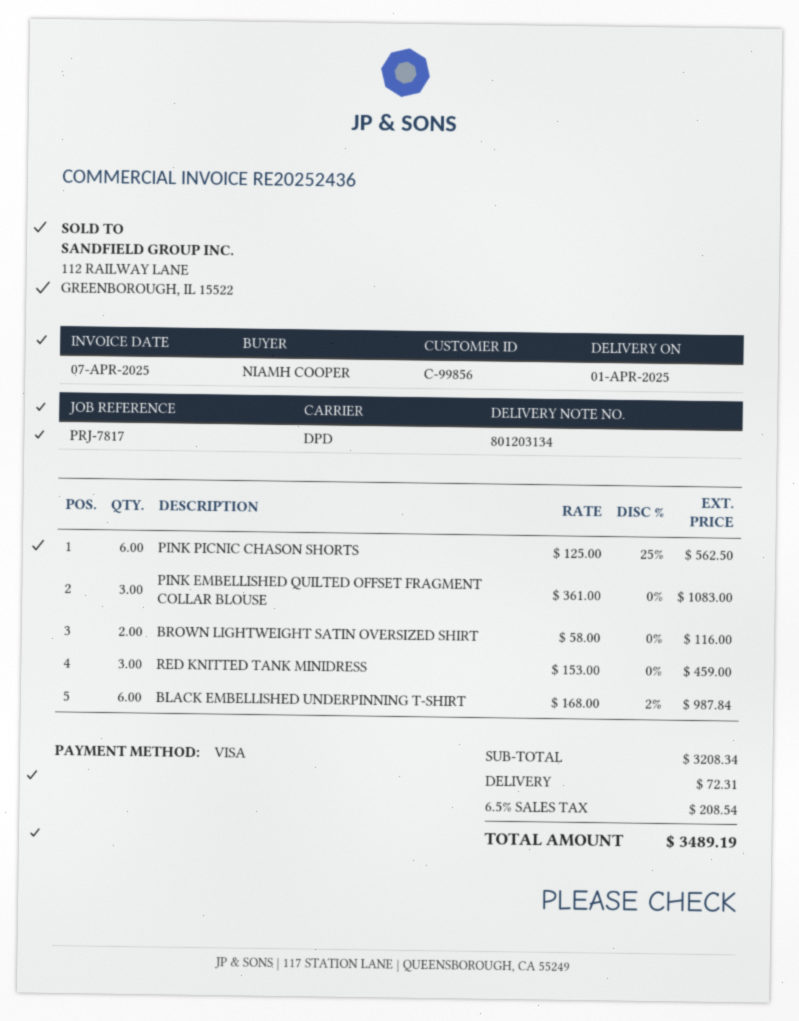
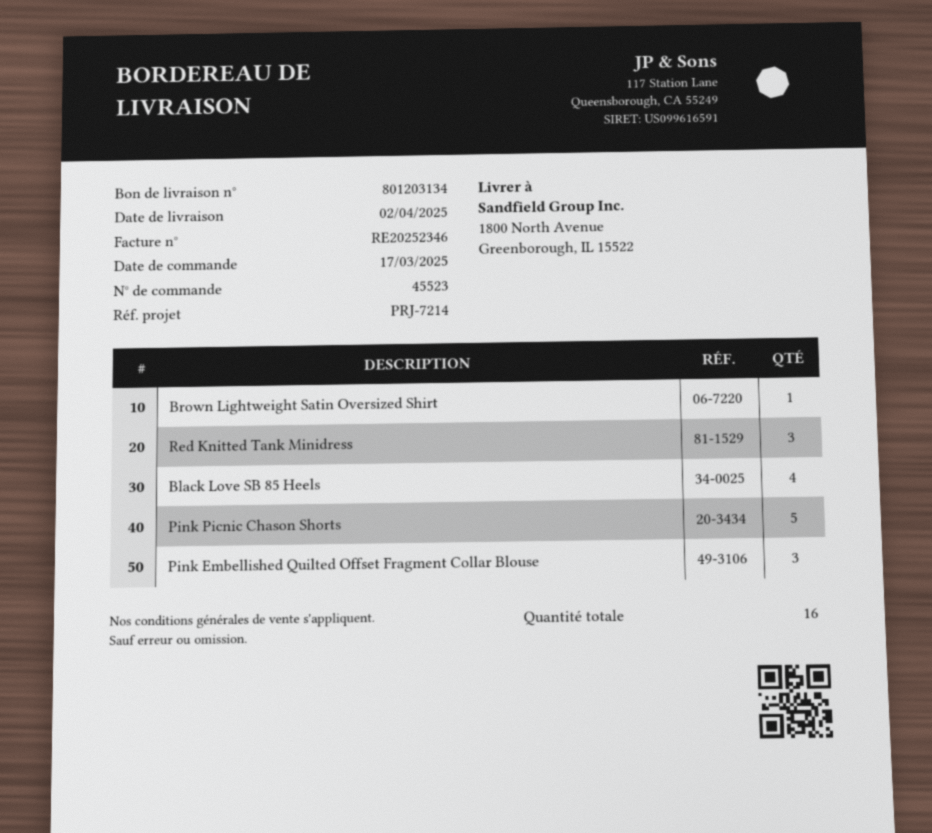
delivery date: 2025-04-01 -> 2025-04-02
invoice number: RE20252436 -> RE20252346
reference: PRJ-7817 -> PRJ-7214
PINK PICNIC CHASON SHORTS: 6 -> 5
BROWN LIGHTWEIGHT SATIN OVERSIZED SHIRT: 2 -> 1
BLACK EMBELLISHED UNDERPINNING T-SHIRT: 6 -> none
Black Love SB 85 Heels: none -> 4

